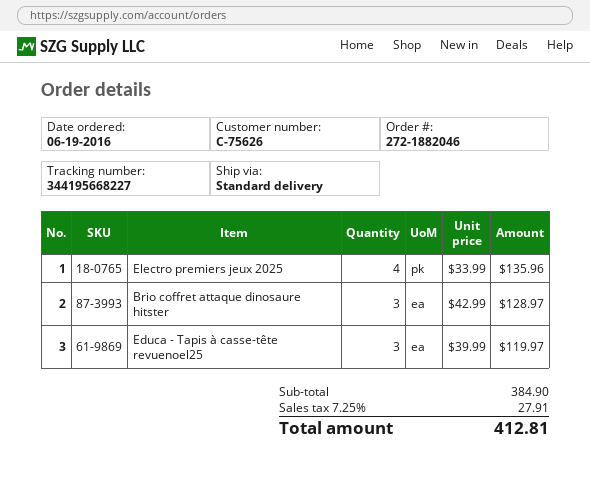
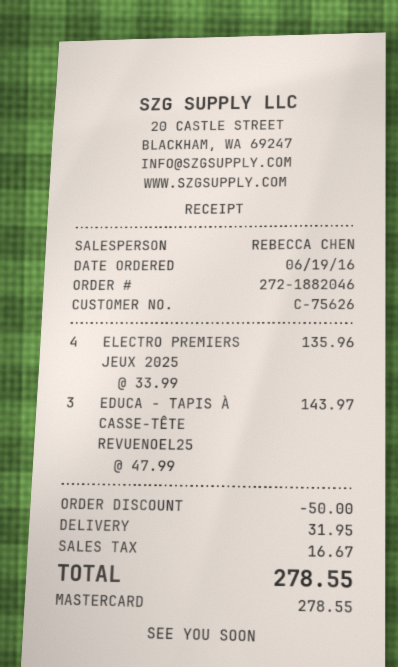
Brio coffret attaque dinosaure hitster: 3 x 42.99 = 128.97 -> none
Educa - Tapis à casse-tête revuenoel25: 3 x 39.99 = 119.97 -> 3 x 47.99 = 143.97
discount: none -> 50.00
shipping: none -> 31.95
tax: 27.91 -> 16.67
total: 412.81 -> 278.55

